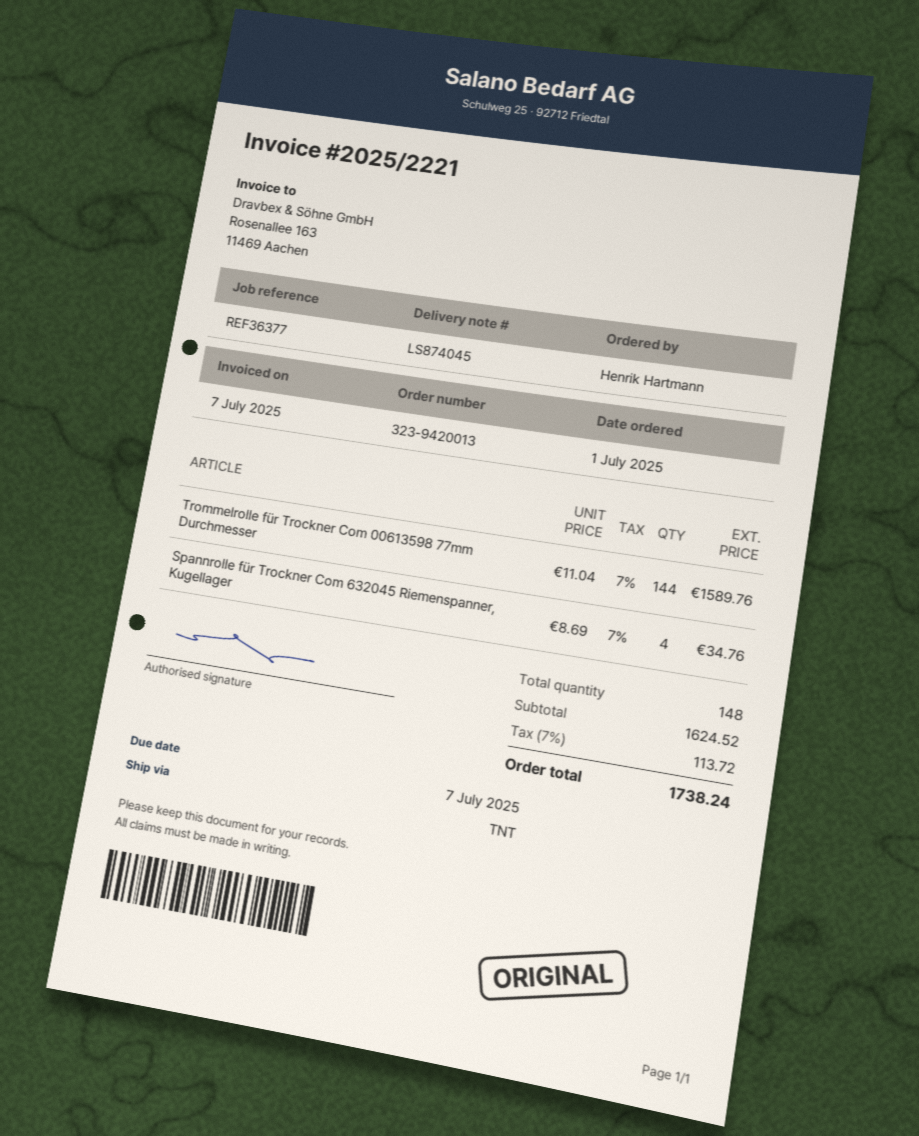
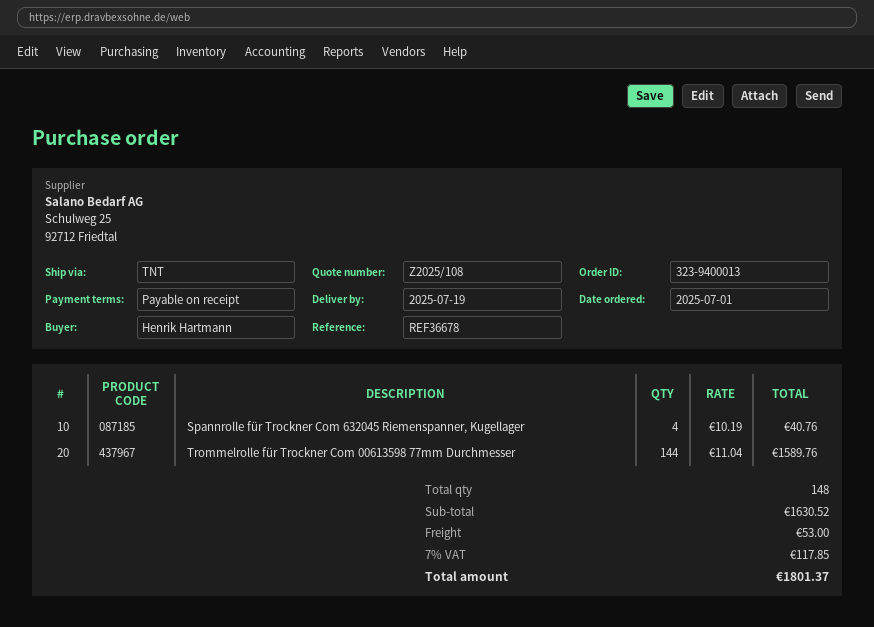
order number: 323-9420013 -> 323-9400013
reference: REF36377 -> REF36678
Spannrolle für Trockner Com 632045 Riemenspanner, Kugellager: 4 x 8.69 = 34.76 -> 4 x 10.19 = 40.76
subtotal: 1624.52 -> 1630.52
shipping: none -> 53.00
tax: 7% = 113.72 -> 7% = 117.85
total: 1738.24 -> 1801.37

